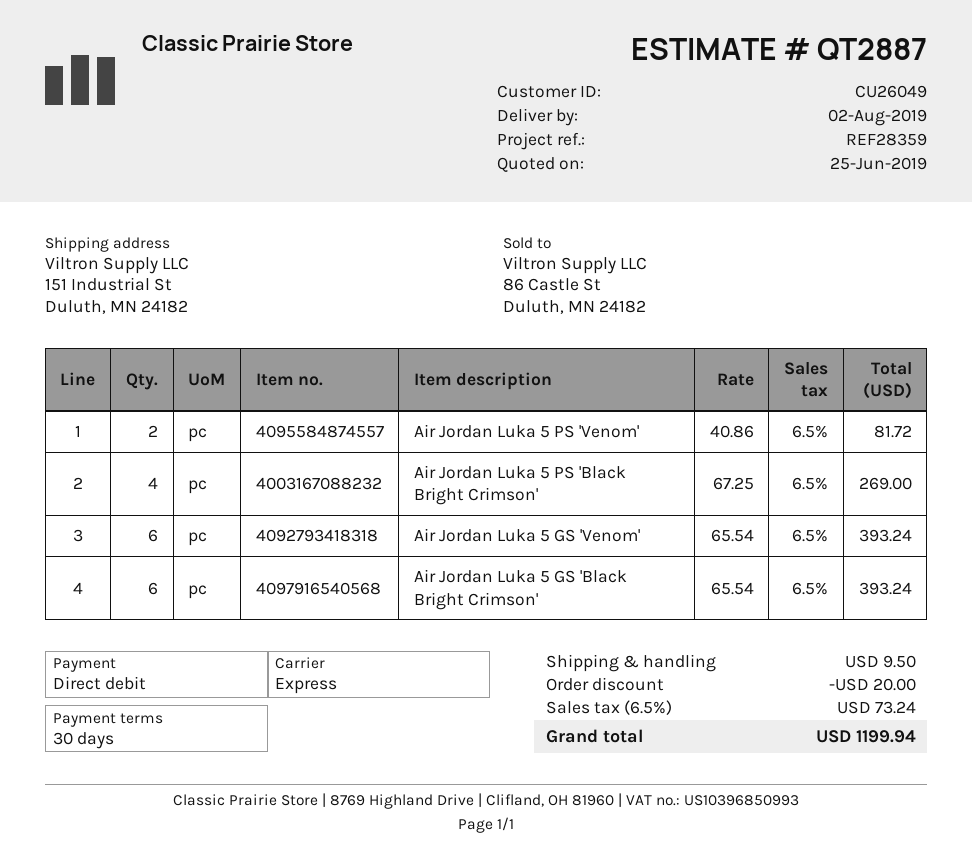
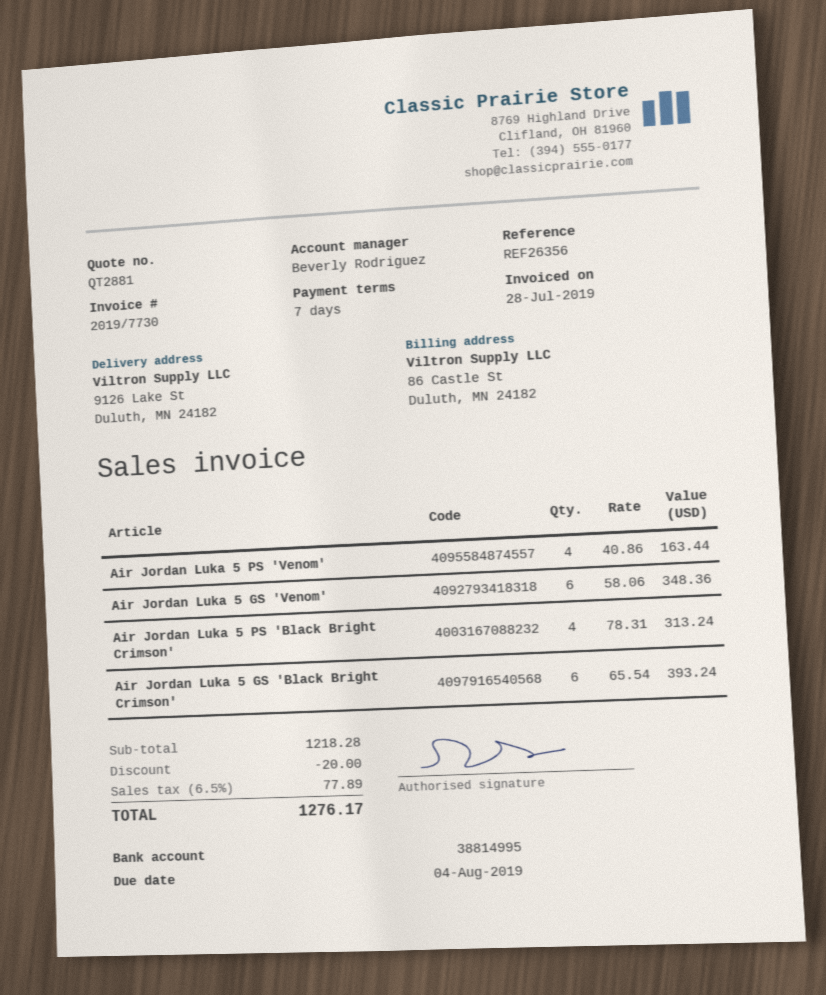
quote number: QT2887 -> QT2881
payment terms: 30 days -> 7 days
reference: REF28359 -> REF26356
ship to: 151 Industrial St, Duluth, MN 24182 -> 9126 Lake St, Duluth, MN 24182
Air Jordan Luka 5 PS 'Venom': 2 x 40.86 = 81.72 -> 4 x 40.86 = 163.44
Air Jordan Luka 5 PS 'Black Bright Crimson': 4 x 67.25 = 269.00 -> 4 x 78.31 = 313.24
Air Jordan Luka 5 GS 'Venom': 6 x 65.54 = 393.24 -> 6 x 58.06 = 348.36
shipping: 9.50 -> none
tax: 6.5% = 73.24 -> 6.5% = 77.89
total: 1199.94 -> 1276.17

